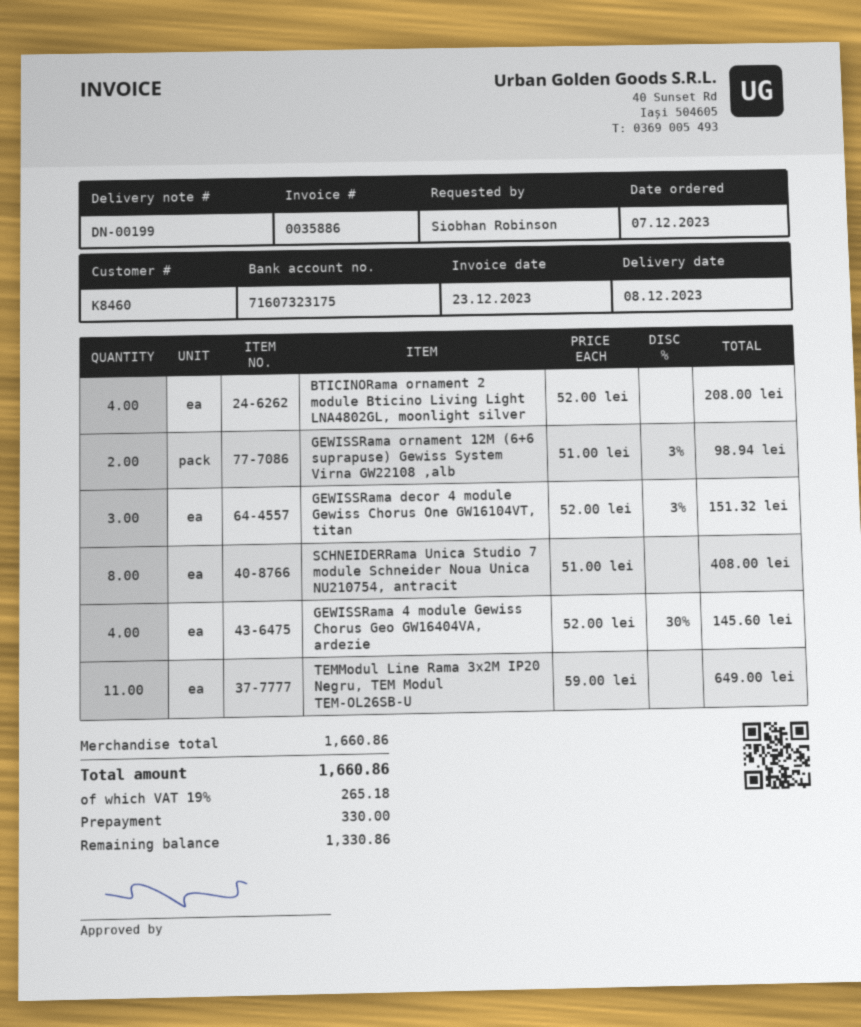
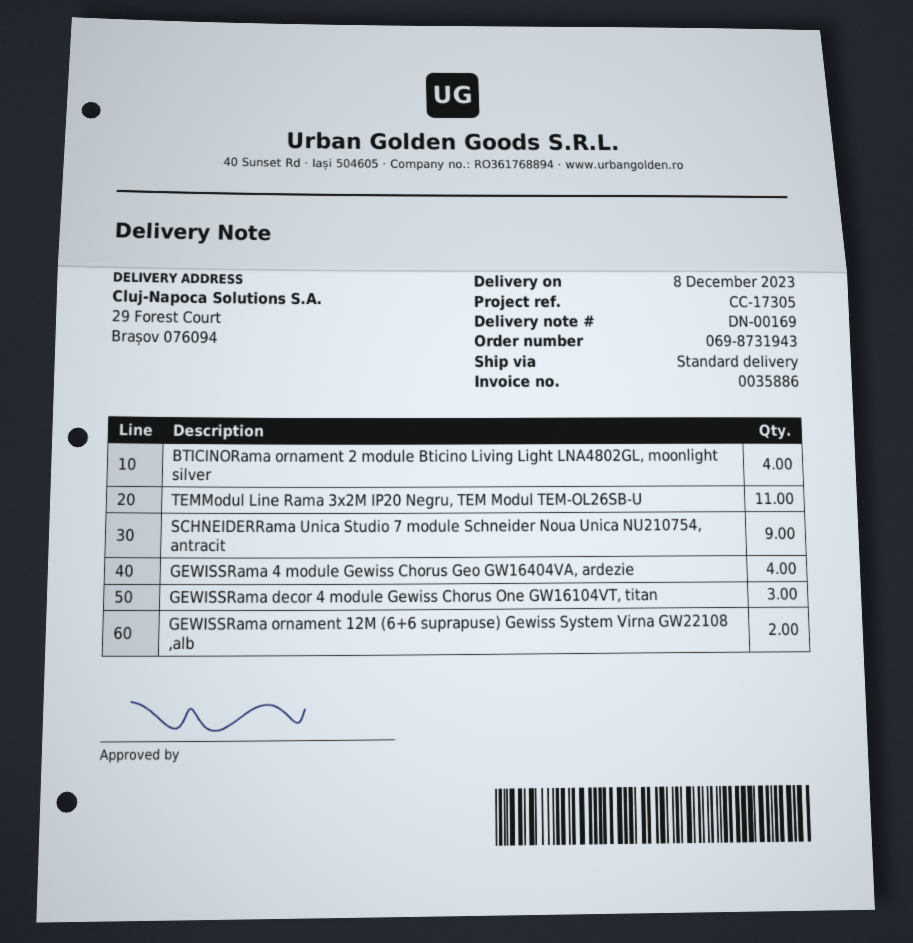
delivery note number: DN-00199 -> DN-00169
SCHNEIDERRama Unica Studio 7 module Schneider Noua Unica NU210754, antracit: 8 -> 9

